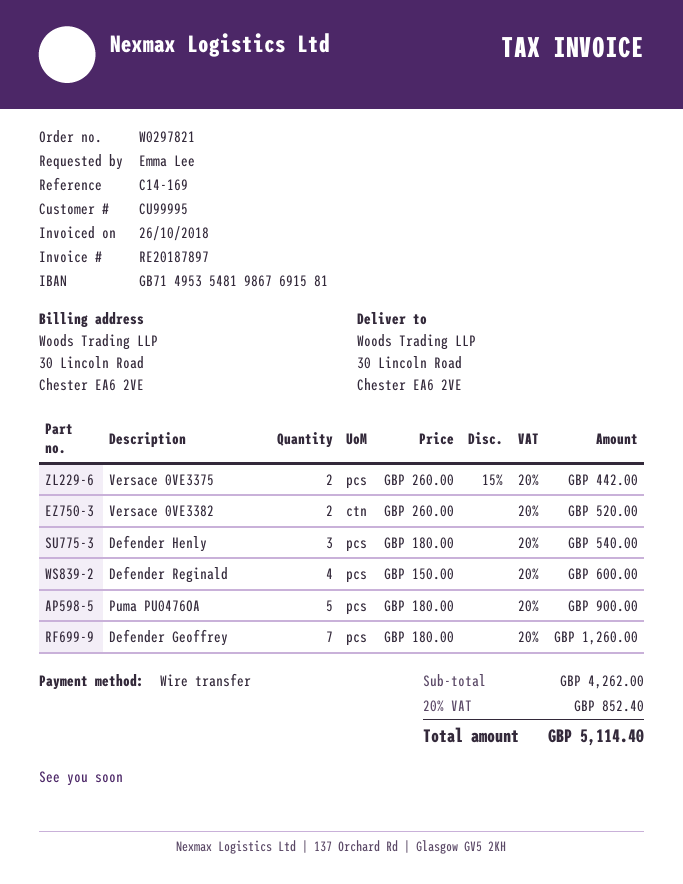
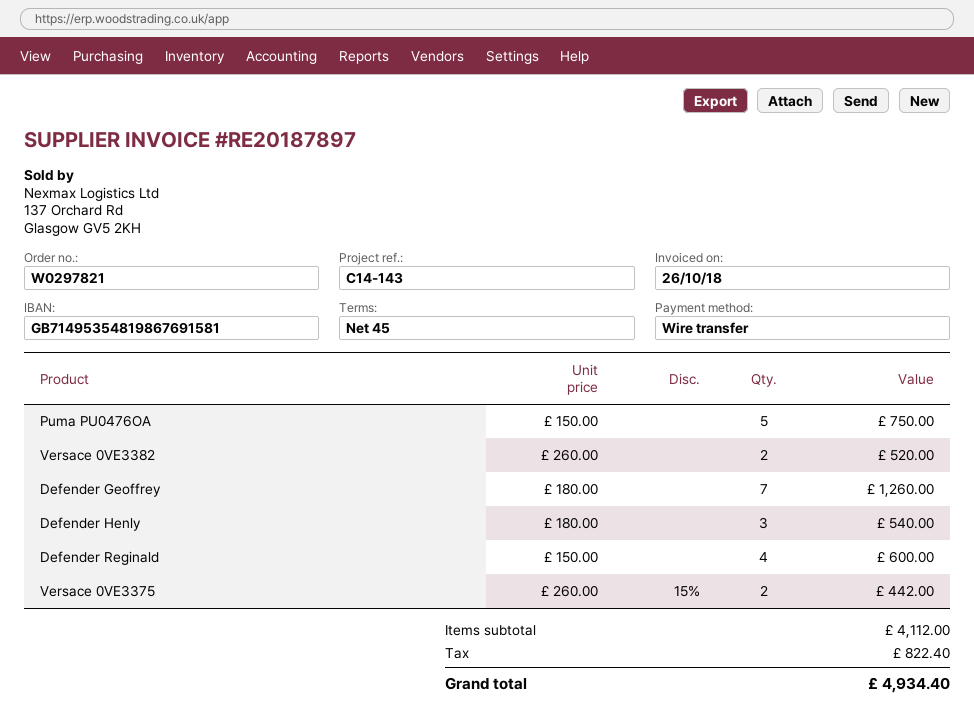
reference: C14-169 -> C14-143
Puma PU0476OA: 5 x 180.00 = 900.00 -> 5 x 150.00 = 750.00
subtotal: 4262.00 -> 4112.00
tax: 852.40 -> 822.40
total: 5114.40 -> 4934.40

